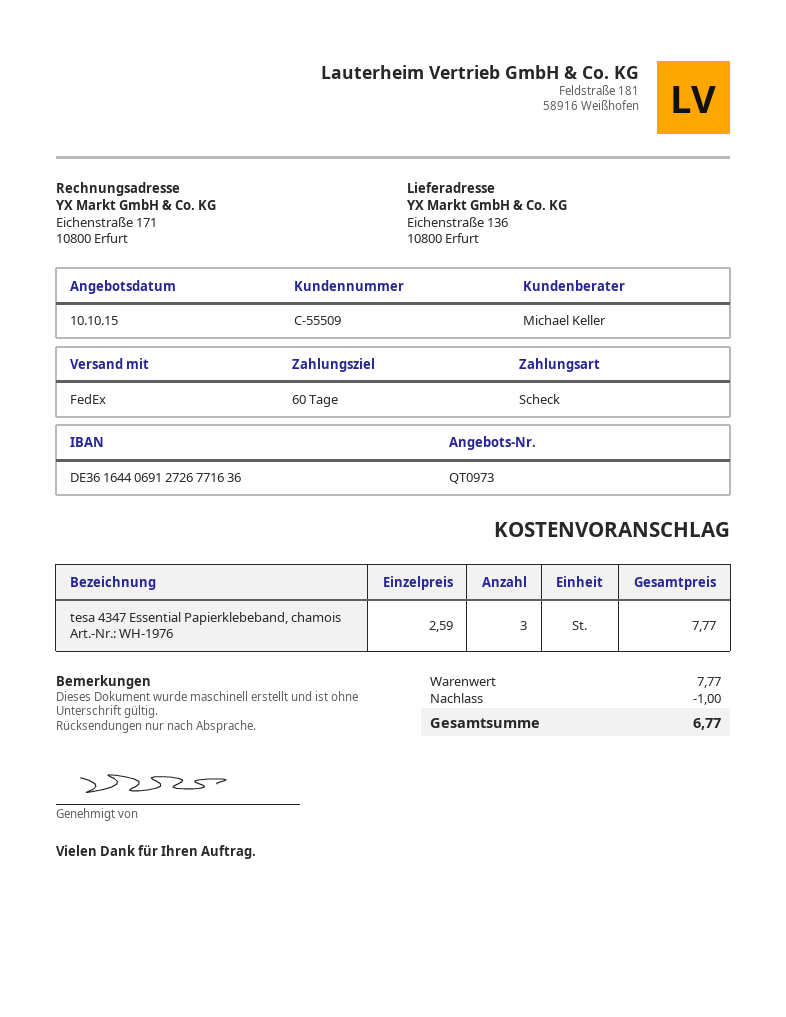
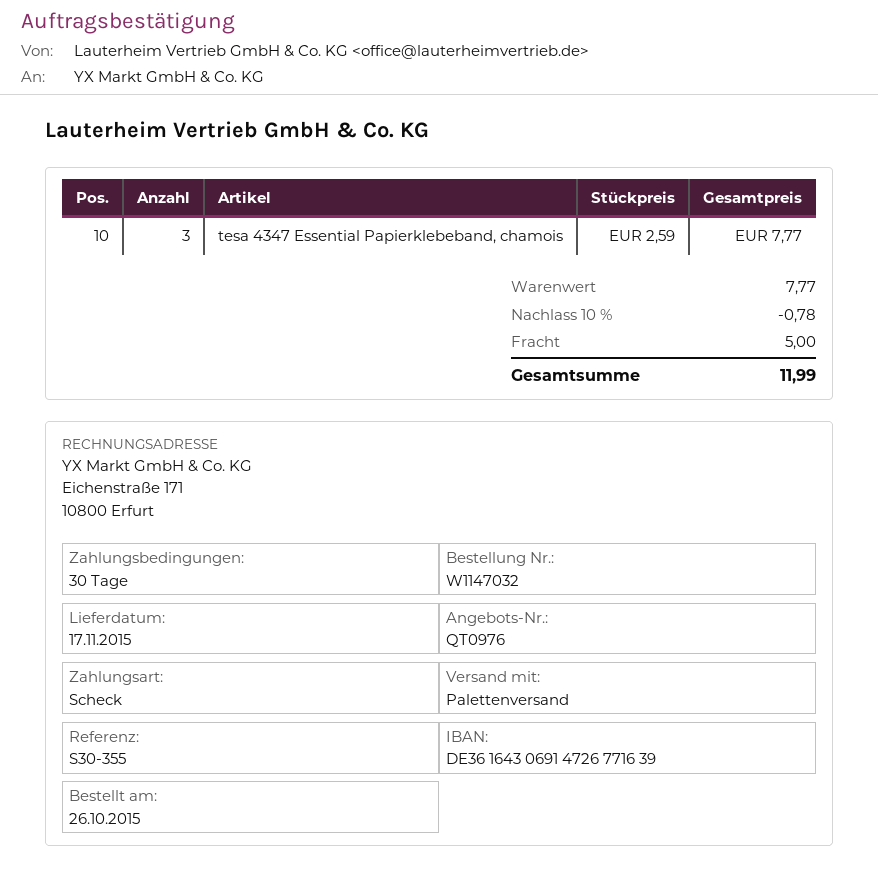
quote number: QT0973 -> QT0976
payment terms: 60 days -> 30 days
bank account: DE36164406912726771636 -> DE36164306914726771639
shipping method: FedEx -> pallet freight
discount: 1.00 -> 0.78
shipping: none -> 5.00
total: 6.77 -> 11.99

